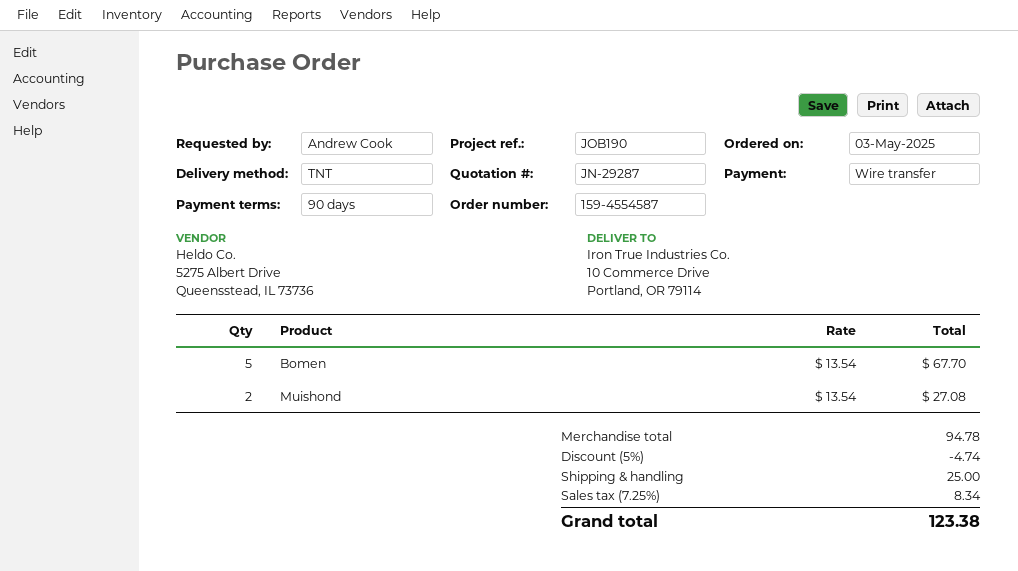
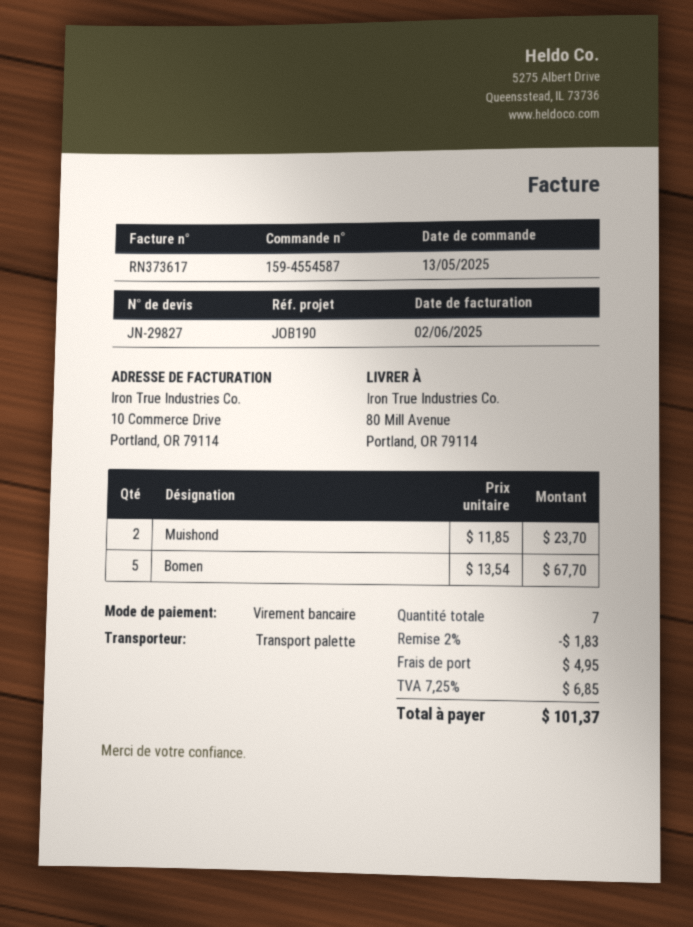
quote number: JN-29287 -> JN-29827
order date: 2025-05-03 -> 2025-05-13
shipping method: TNT -> pallet freight
ship to: 10 Commerce Drive, Portland, OR 79114 -> 80 Mill Avenue, Portland, OR 79114
Muishond: 2 x 13.54 = 27.08 -> 2 x 11.85 = 23.70
discount: 5% = 4.74 -> 2% = 1.83
shipping: 25.00 -> 4.95
tax: 7.25% = 8.34 -> 7.25% = 6.85
total: 123.38 -> 101.37

